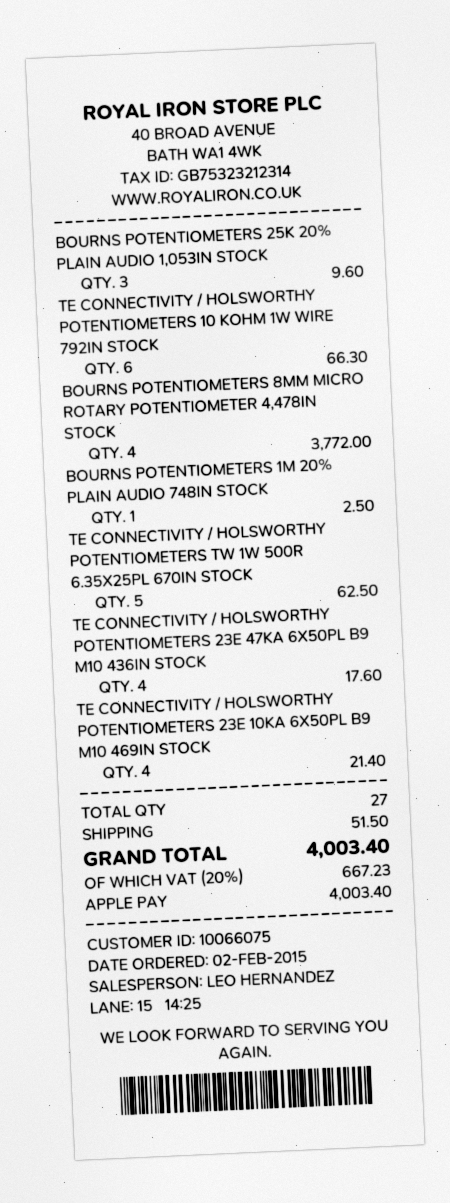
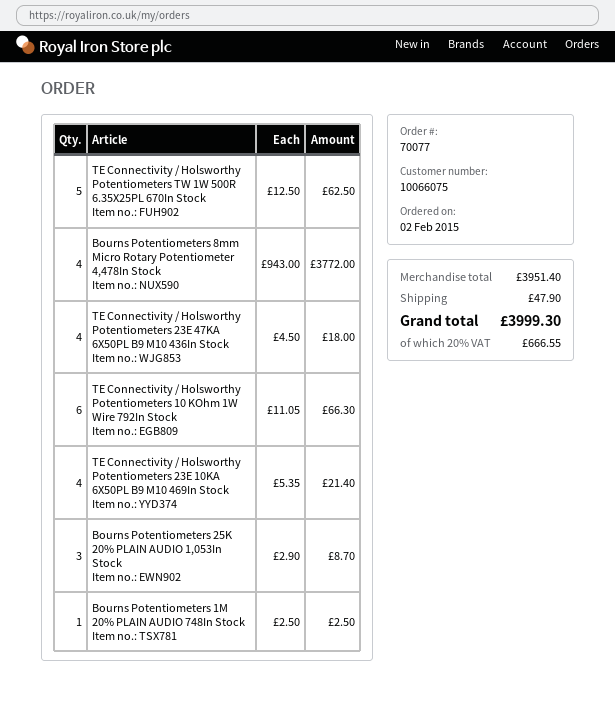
BOURNS POTENTIOMETERS 25K 20% PLAIN AUDIO 1,053IN STOCK: 3 for 9.60 -> 3 for 8.70
TE CONNECTIVITY / HOLSWORTHY POTENTIOMETERS 23E 47KA 6X50PL B9 M10 436IN STOCK: 4 for 17.60 -> 4 for 18.00
shipping: 51.50 -> 47.90
tax: 20% = 667.23 -> 20% = 666.55
total: 4003.40 -> 3999.30

